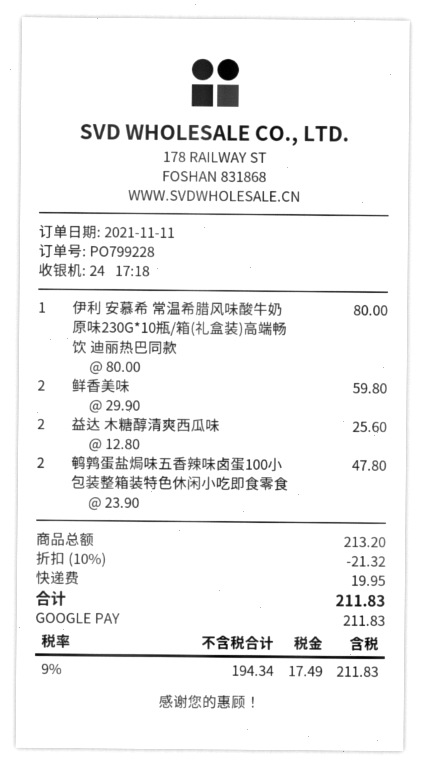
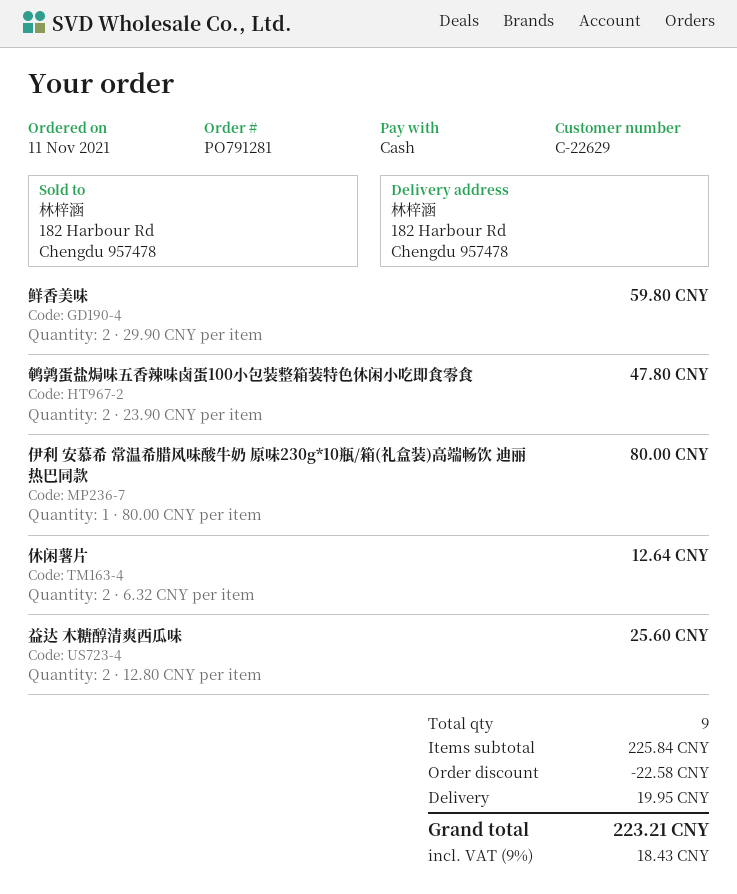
order number: PO799228 -> PO791281
payment method: Google Pay -> cash
休闲薯片: none -> 2 x 6.32 = 12.64
subtotal: 213.20 -> 225.84
discount: 21.32 -> 22.58
tax: 9% = 17.49 -> 9% = 18.43
total: 211.83 -> 223.21

